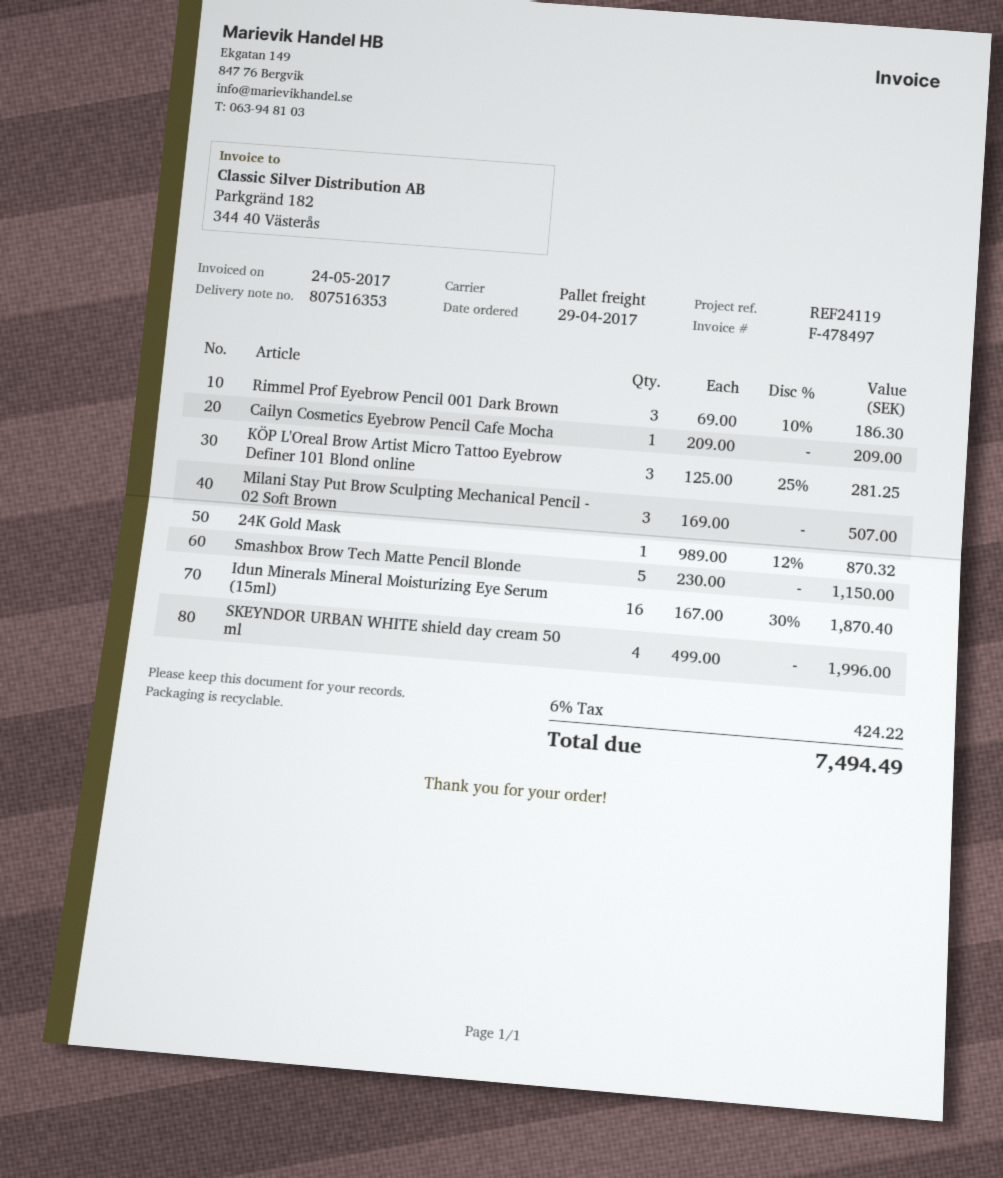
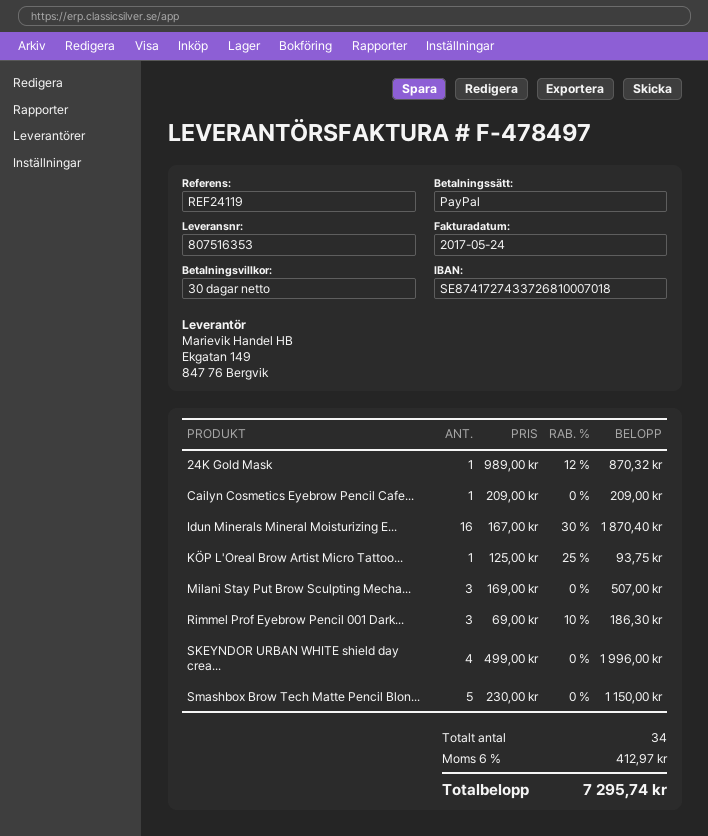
KÖP L'Oreal Brow Artist Micro Tattoo Eyebrow Definer 101 Blond online: 3 x 125.00 - 25% = 281.25 -> 1 x 125.00 - 25% = 93.75
tax: 6% = 424.22 -> 6% = 412.97
total: 7494.49 -> 7295.74

